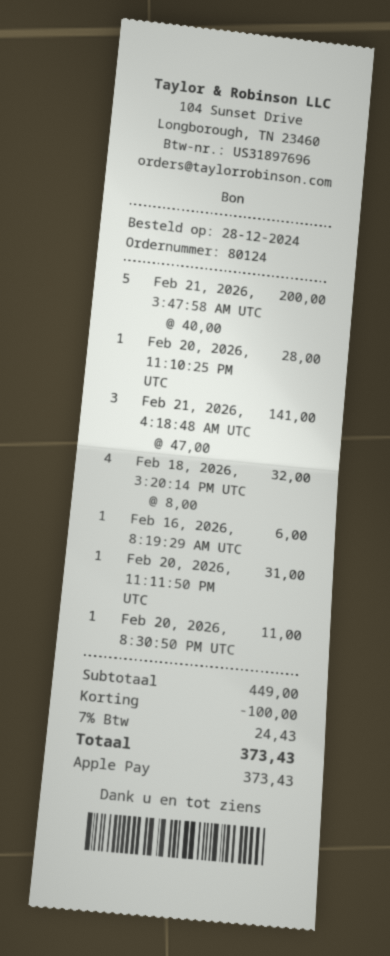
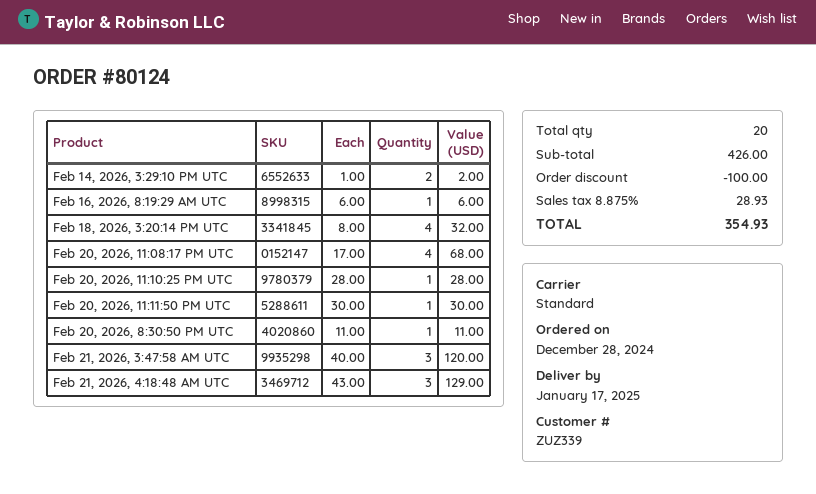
Feb 21, 2026, 3:47:58 AM UTC: 5 x 40.00 = 200.00 -> 3 x 40.00 = 120.00
Feb 21, 2026, 4:18:48 AM UTC: 3 x 47.00 = 141.00 -> 3 x 43.00 = 129.00
Feb 20, 2026, 11:11:50 PM UTC: 1 x 31.00 = 31.00 -> 1 x 30.00 = 30.00
Feb 14, 2026, 3:29:10 PM UTC: none -> 2 x 1.00 = 2.00
Feb 20, 2026, 11:08:17 PM UTC: none -> 4 x 17.00 = 68.00
subtotal: 449.00 -> 426.00
tax: 7% = 24.43 -> 8.875% = 28.93
total: 373.43 -> 354.93

